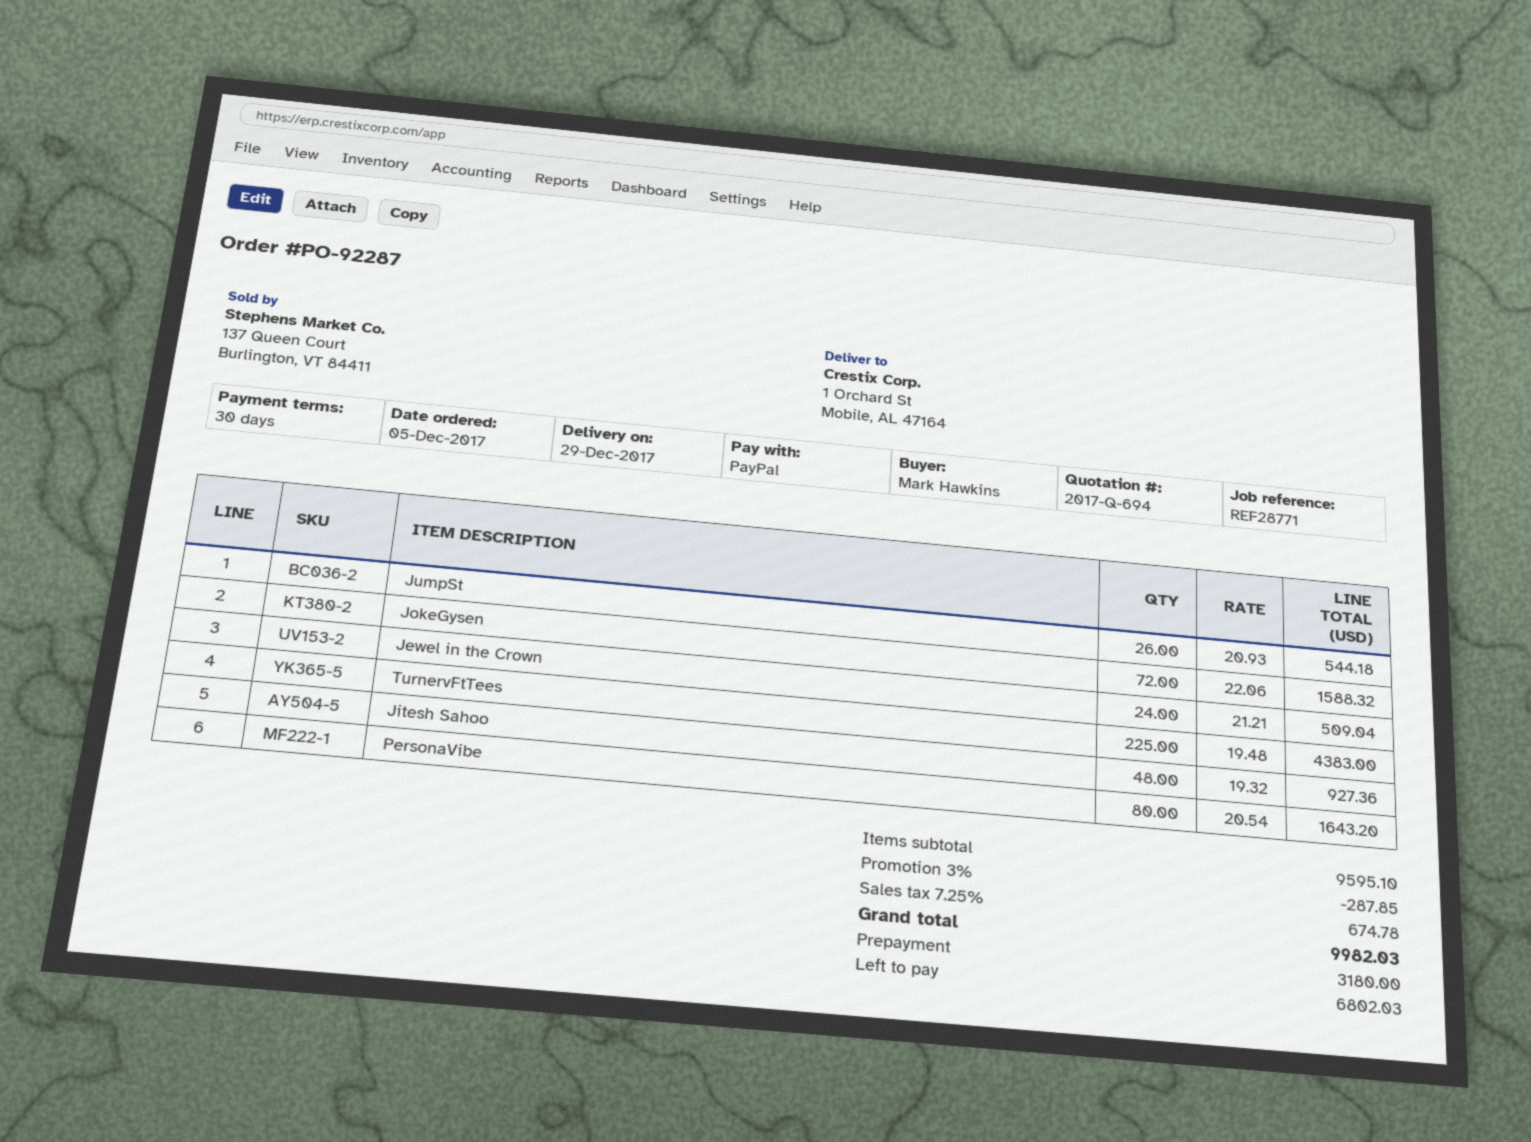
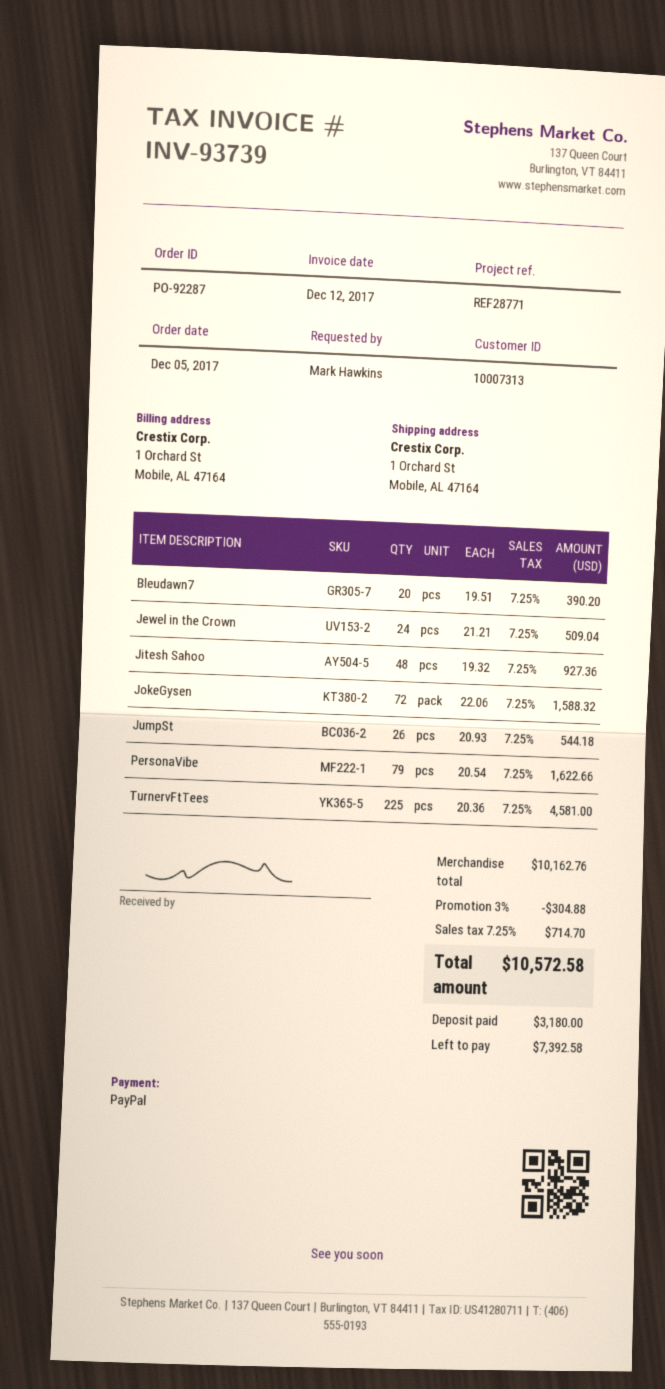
TurnervFtTees: 225 x 19.48 = 4383.00 -> 225 x 20.36 = 4581.00
PersonaVibe: 80 x 20.54 = 1643.20 -> 79 x 20.54 = 1622.66
Bleudawn7: none -> 20 x 19.51 = 390.20
subtotal: 9595.10 -> 10162.76
discount: 3% = 287.85 -> 3% = 304.88
tax: 7.25% = 674.78 -> 7.25% = 714.70
total: 9982.03 -> 10572.58
balance: 6802.03 -> 7392.58

